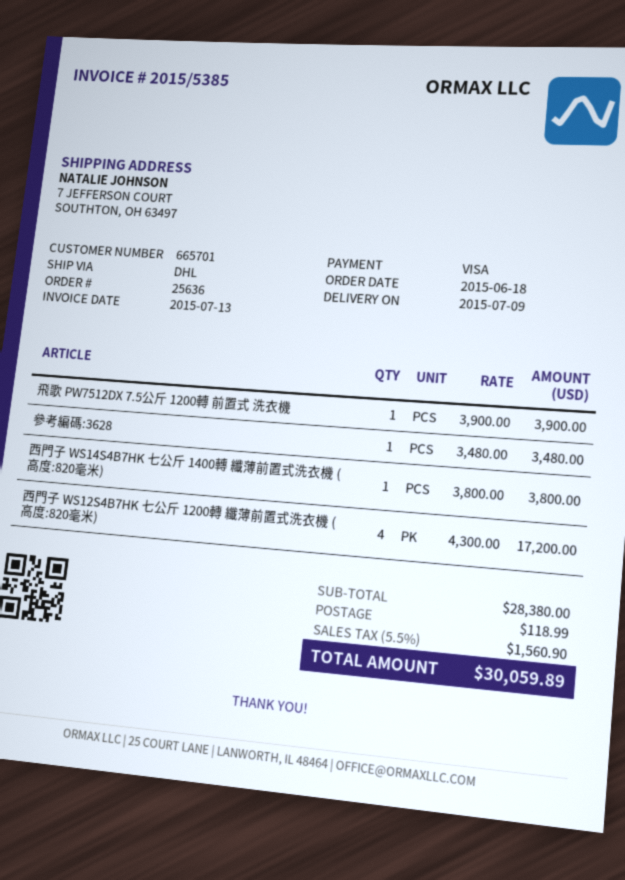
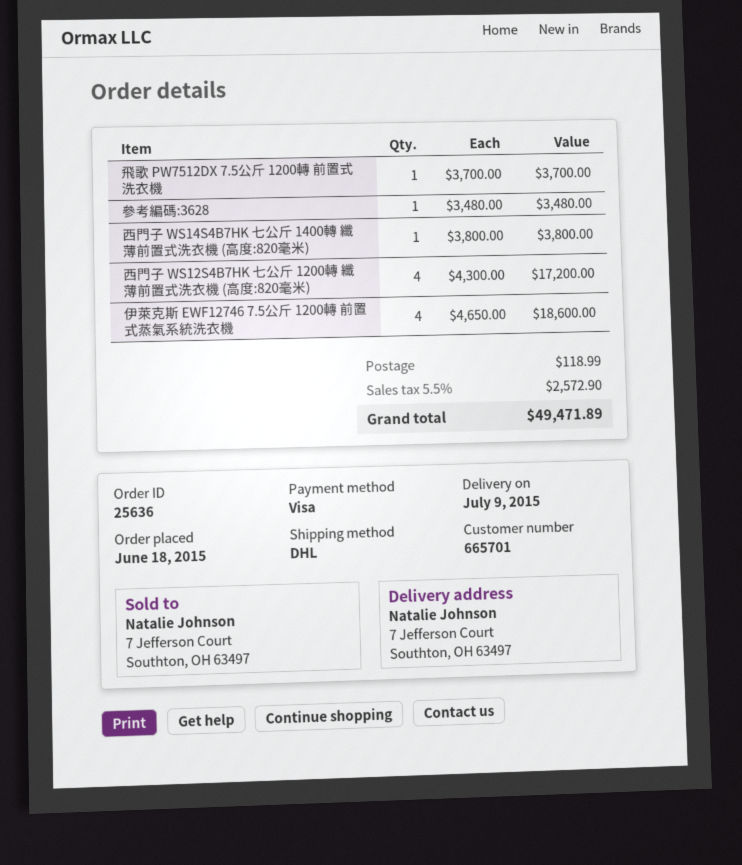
飛歌 PW7512DX 7.5公斤 1200轉 前置式 洗衣機: 1 x 3900.00 = 3900.00 -> 1 x 3700.00 = 3700.00
伊萊克斯 EWF12746 7.5公斤 1200轉 前置式蒸氣系統洗衣機: none -> 4 x 4650.00 = 18600.00
tax: 5.5% = 1560.90 -> 5.5% = 2572.90
total: 30059.89 -> 49471.89

